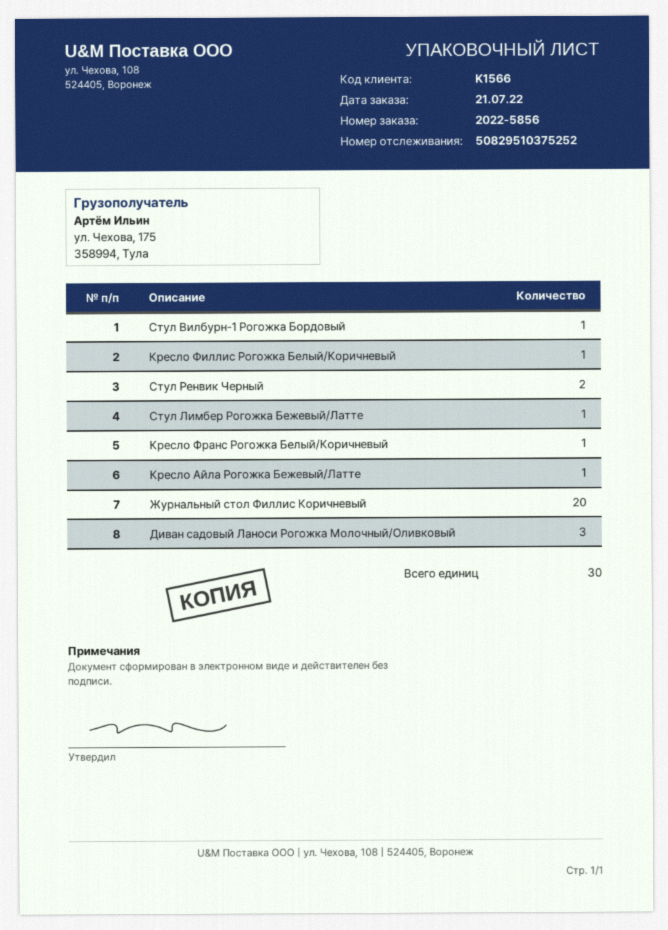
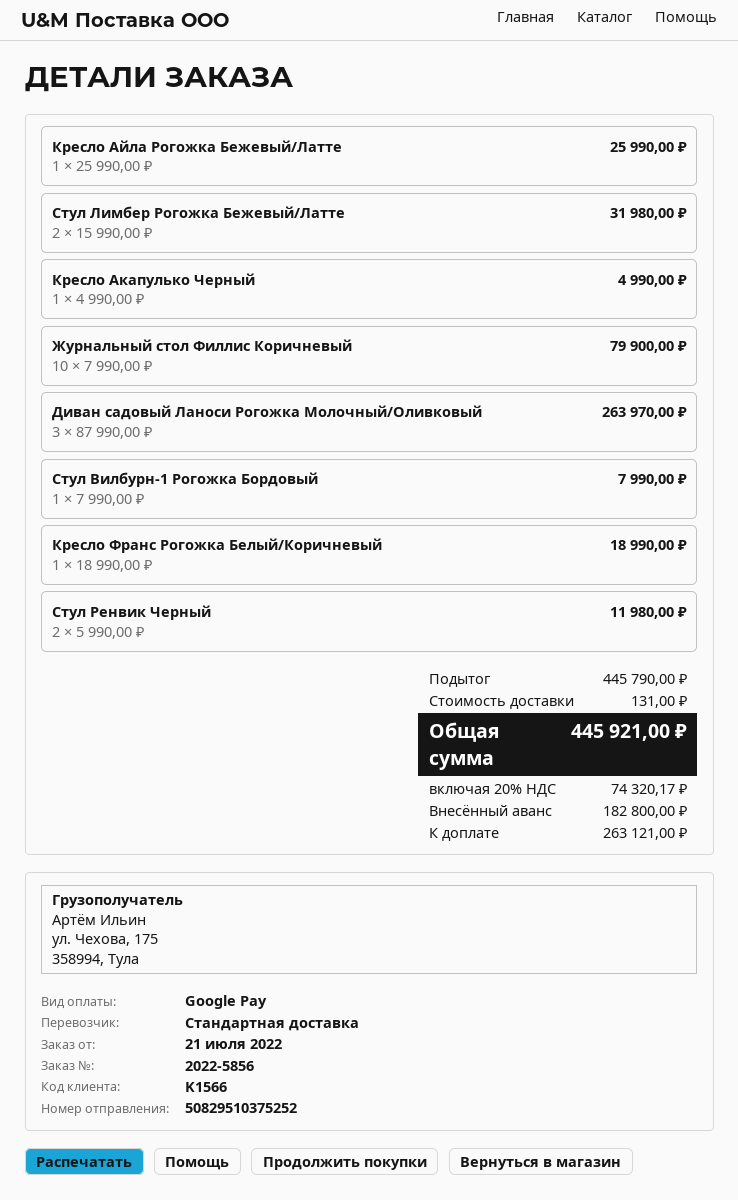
Кресло Филлис Рогожка Белый/Коричневый: 1 -> none
Стул Лимбер Рогожка Бежевый/Латте: 1 -> 2
Журнальный стол Филлис Коричневый: 20 -> 10
Кресло Акапулько Черный: none -> 1

